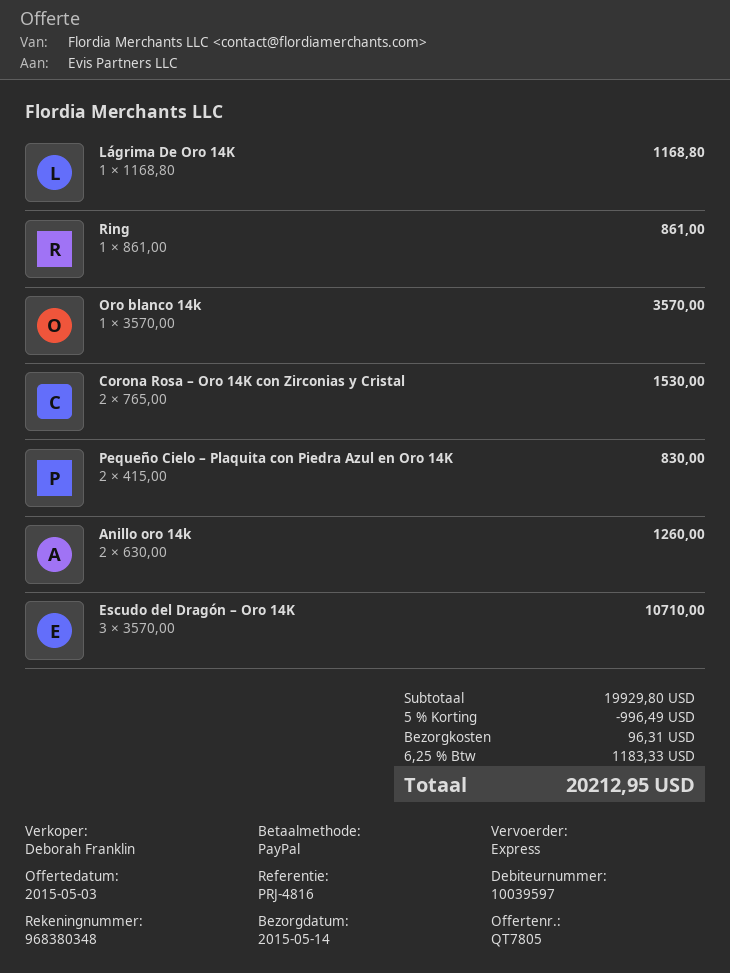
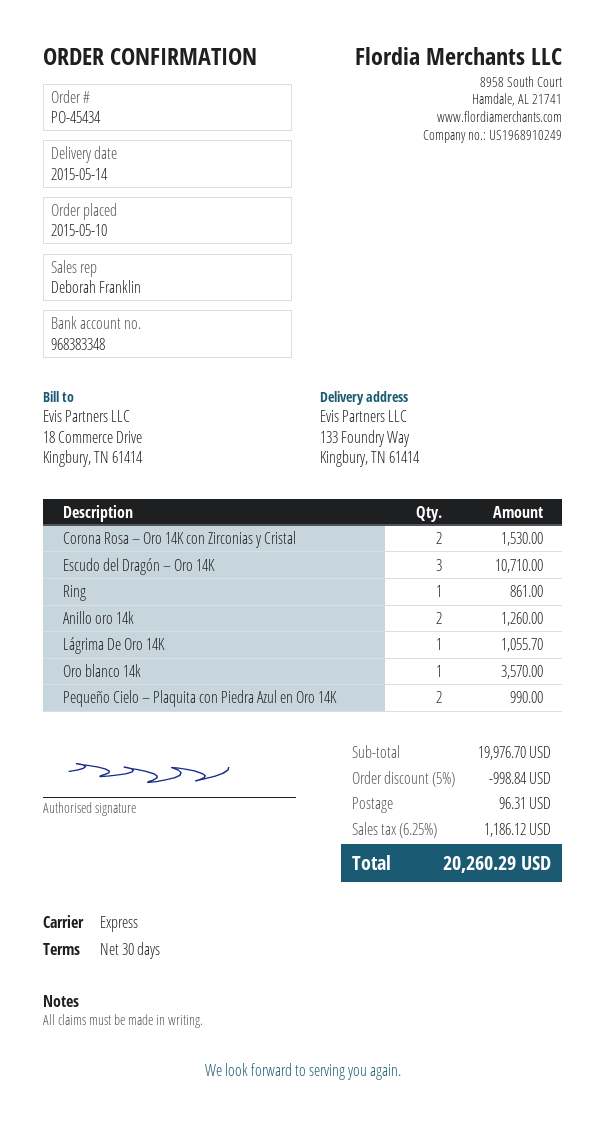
bank account: 968380348 -> 968383348
Lágrima De Oro 14K: 1 for 1168.80 -> 1 for 1055.70
Pequeño Cielo – Plaquita con Piedra Azul en Oro 14K: 2 for 830.00 -> 2 for 990.00
subtotal: 19929.80 -> 19976.70
discount: 5% = 996.49 -> 5% = 998.84
tax: 6.25% = 1183.33 -> 6.25% = 1186.12
total: 20212.95 -> 20260.29

